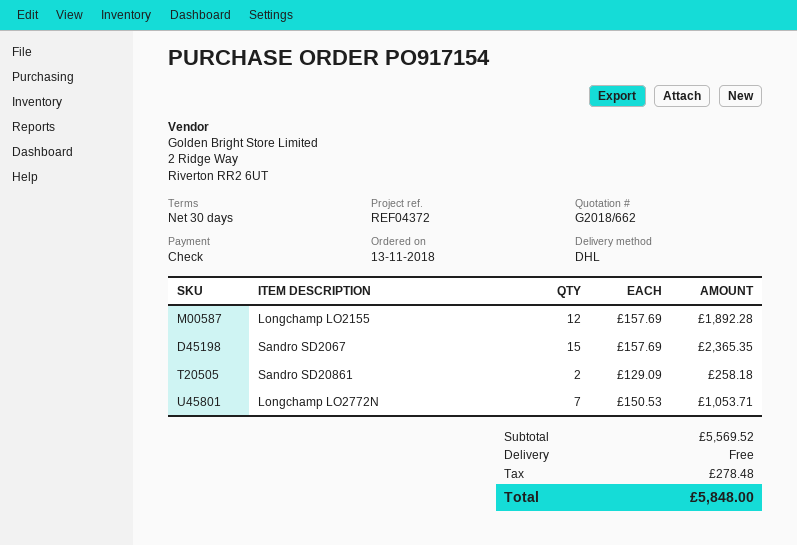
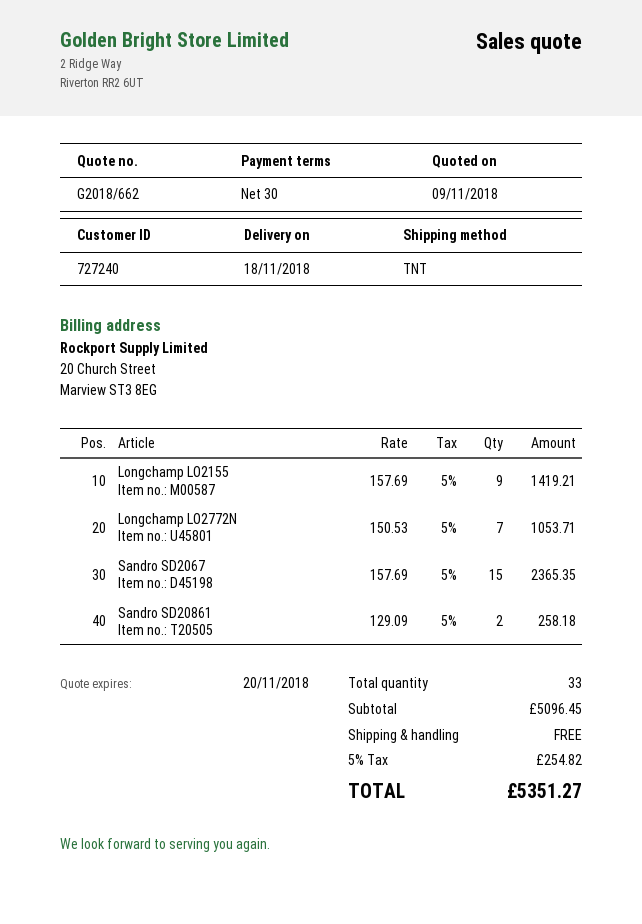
shipping method: DHL -> TNT
Longchamp LO2155: 12 x 157.69 = 1892.28 -> 9 x 157.69 = 1419.21
subtotal: 5569.52 -> 5096.45
tax: 278.48 -> 254.82
total: 5848.00 -> 5351.27

